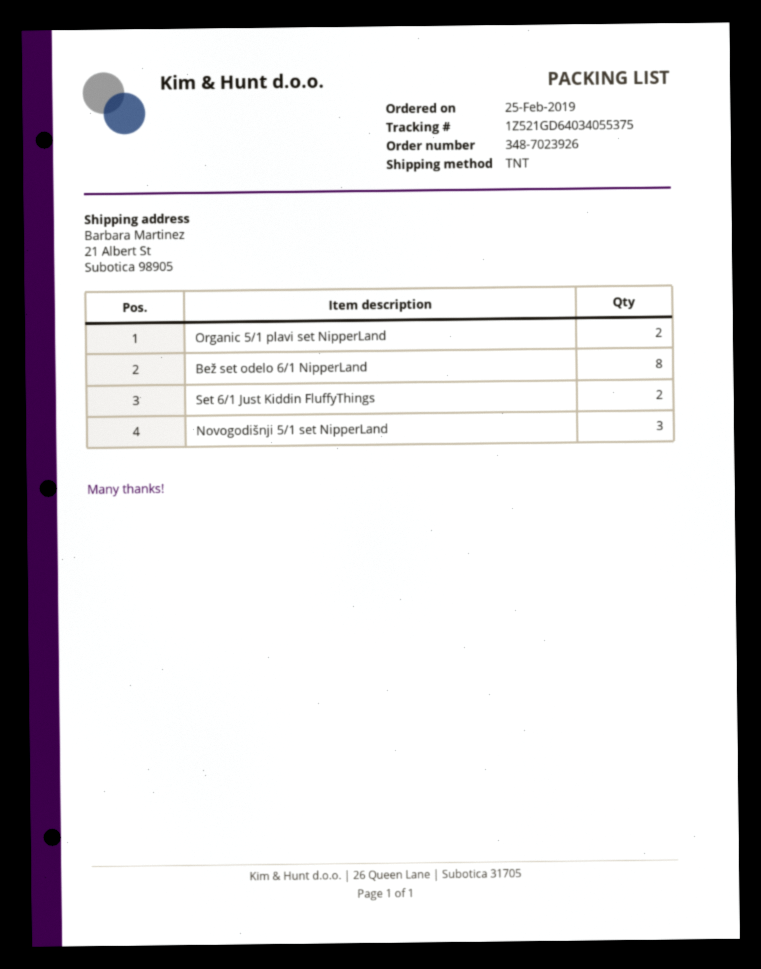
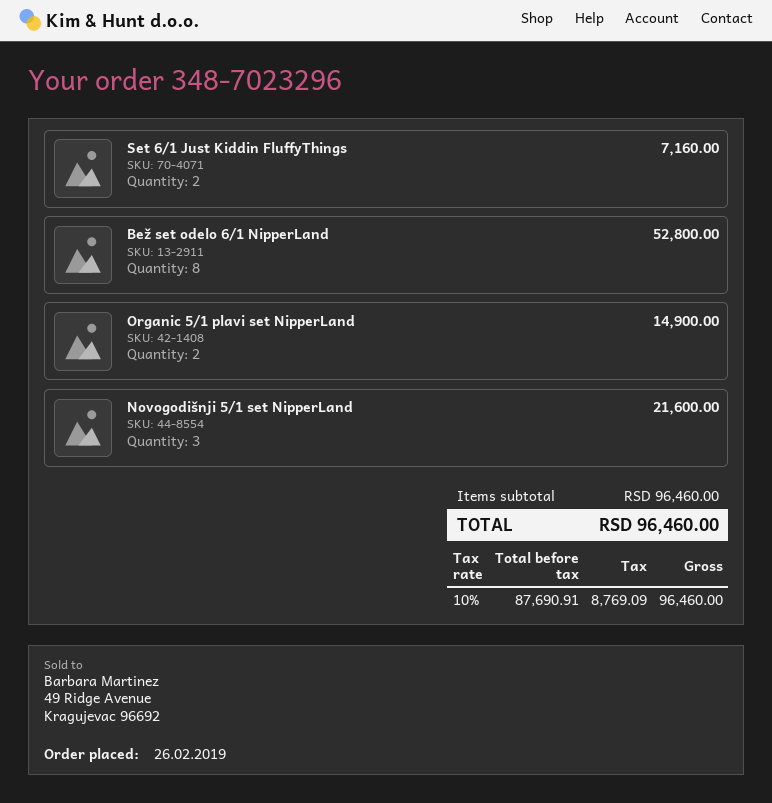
order number: 348-7023926 -> 348-7023296
order date: 2019-02-25 -> 2019-02-26

